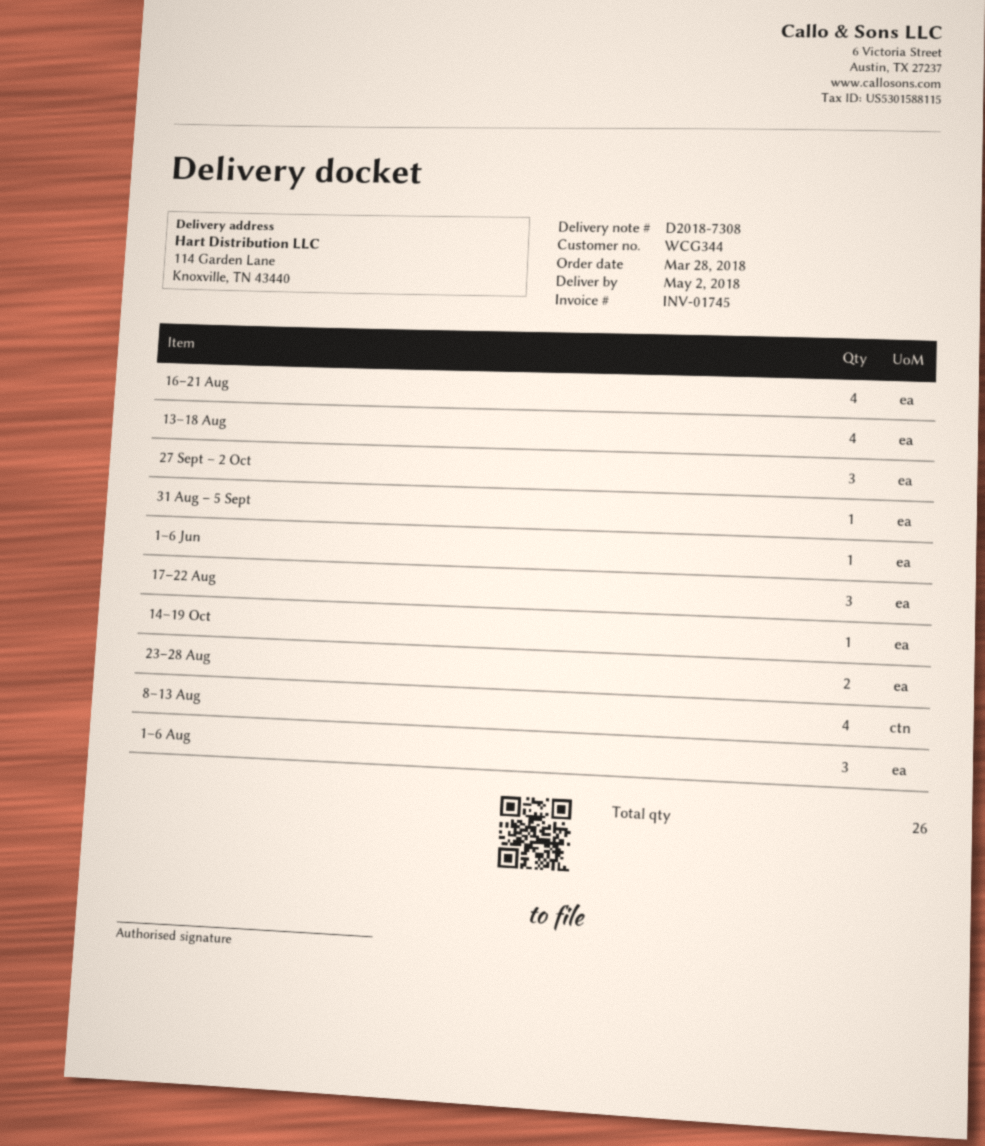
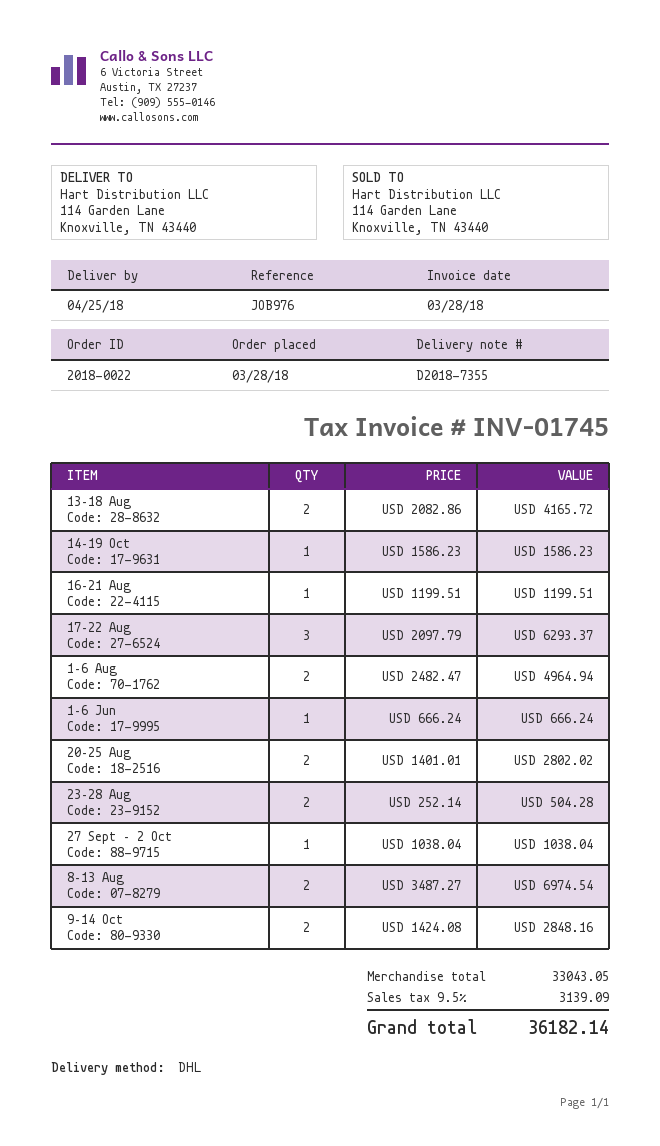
delivery note number: D2018-7308 -> D2018-7355
delivery date: 2018-05-02 -> 2018-04-25
16–21 Aug: 4 -> 1
13–18 Aug: 4 -> 2
27 Sept – 2 Oct: 3 -> 1
31 Aug – 5 Sept: 1 -> none
8–13 Aug: 4 -> 2
1–6 Aug: 3 -> 2
20–25 Aug: none -> 2
9–14 Oct: none -> 2

